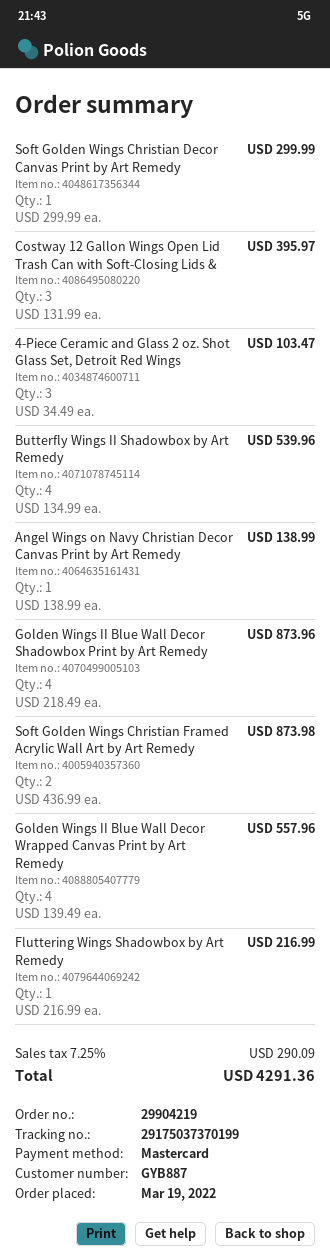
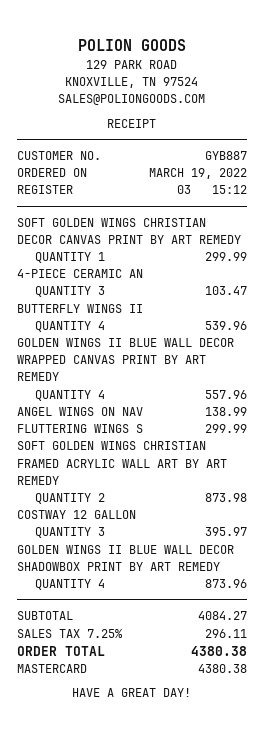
Fluttering Wings Shadowbox by Art Remedy: 1 for 216.99 -> 1 for 299.99
tax: 7.25% = 290.09 -> 7.25% = 296.11
total: 4291.36 -> 4380.38

